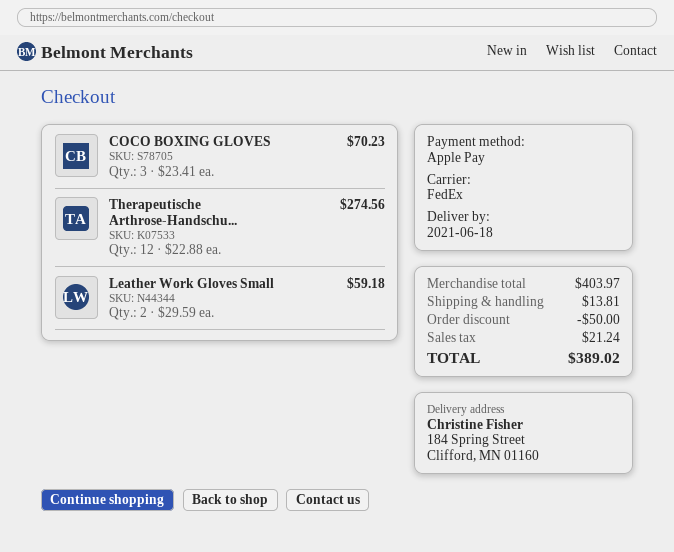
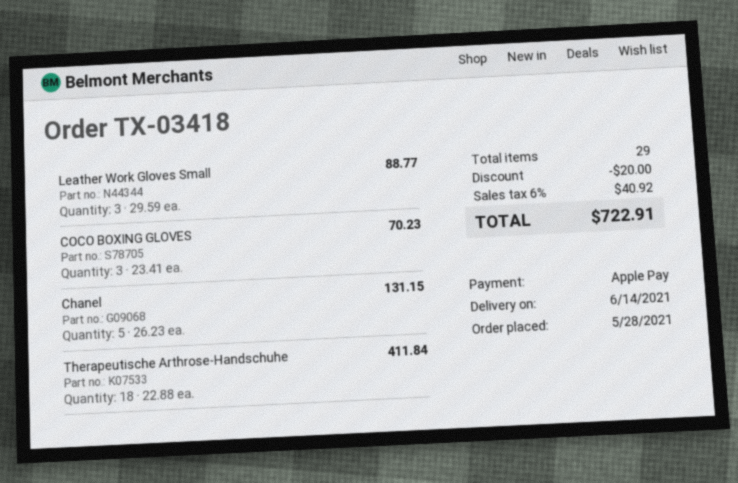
delivery date: 2021-06-18 -> 2021-06-14
Therapeutische Arthrose-Handschu...: 12 x 22.88 = 274.56 -> 18 x 22.88 = 411.84
Leather Work Gloves Small: 2 x 29.59 = 59.18 -> 3 x 29.59 = 88.77
Chanel: none -> 5 x 26.23 = 131.15
discount: 50.00 -> 20.00
shipping: 13.81 -> none
tax: 21.24 -> 40.92
total: 389.02 -> 722.91

